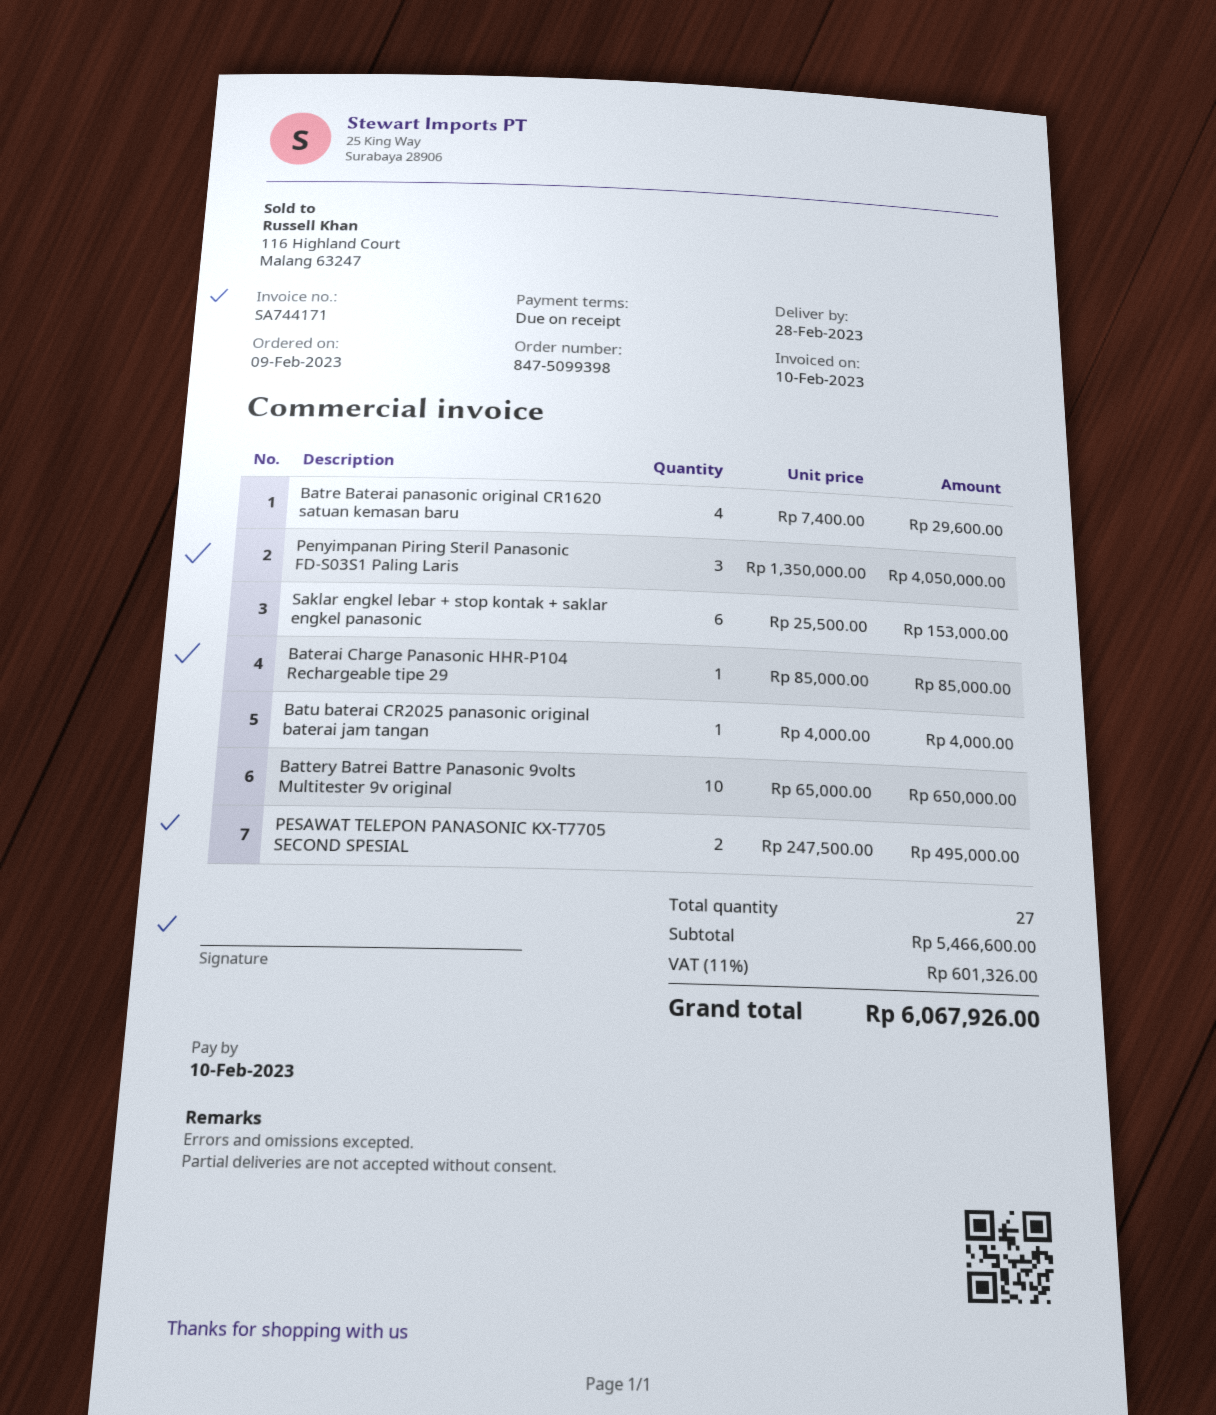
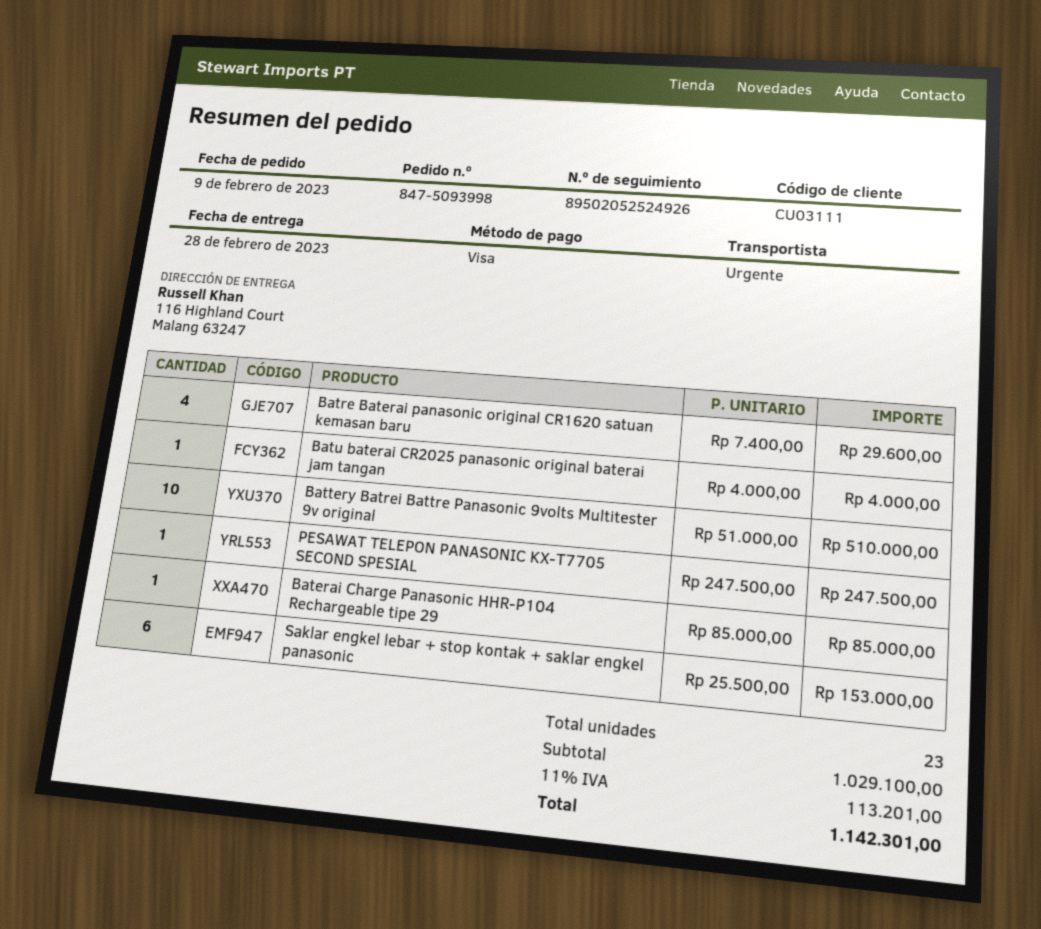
order number: 847-5099398 -> 847-5093998
Penyimpanan Piring Steril Panasonic FD-S03S1 Paling Laris: 3 x 1350000.00 = 4050000.00 -> none
Battery Batrei Battre Panasonic 9volts Multitester 9v original: 10 x 65000.00 = 650000.00 -> 10 x 51000.00 = 510000.00
PESAWAT TELEPON PANASONIC KX-T7705 SECOND SPESIAL: 2 x 247500.00 = 495000.00 -> 1 x 247500.00 = 247500.00
total quantity: 27 -> 23
subtotal: 5466600.00 -> 1029100.00
tax: 11% = 601326.00 -> 11% = 113201.00
total: 6067926.00 -> 1142301.00

